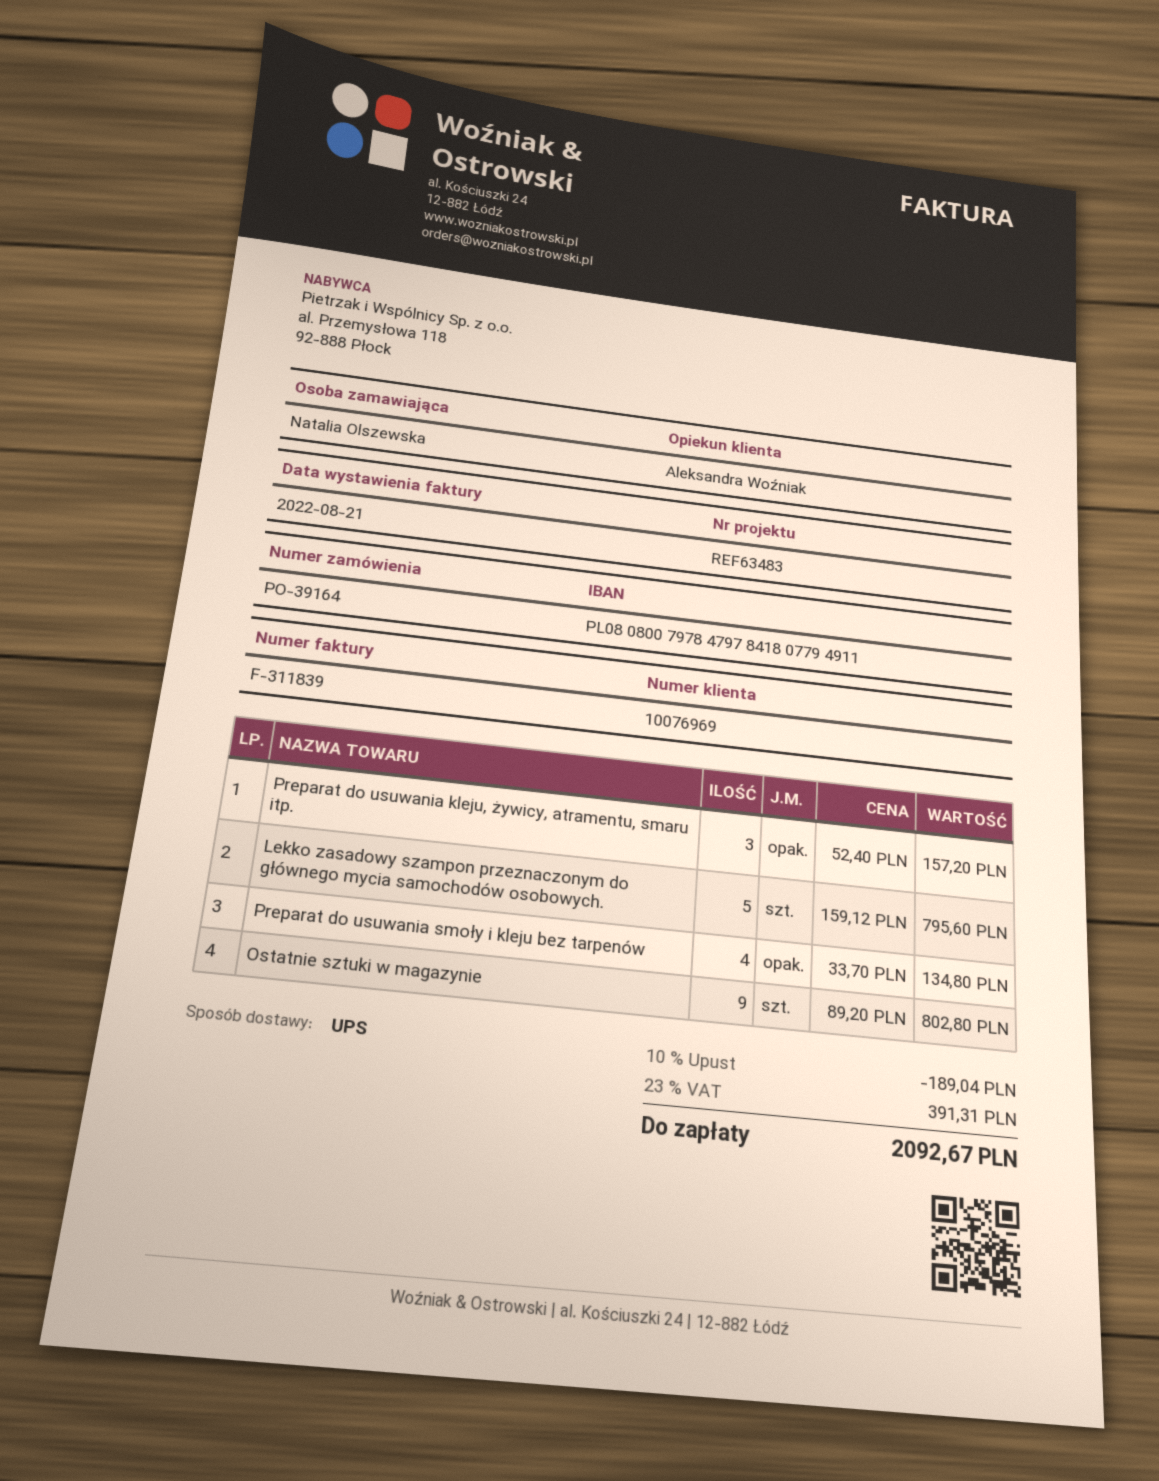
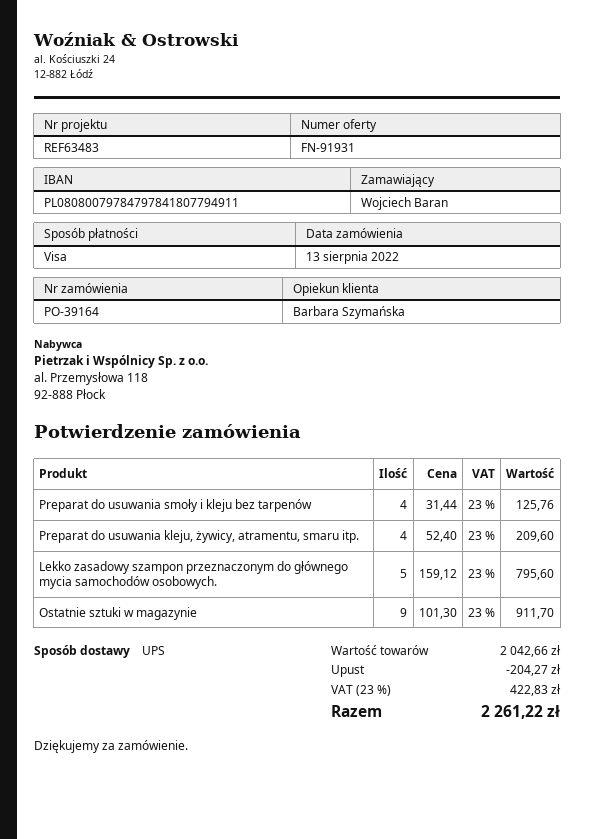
ordered by: Natalia Olszewska -> Wojciech Baran
sales rep: Aleksandra Woźniak -> Barbara Szymańska
Preparat do usuwania kleju, żywicy, atramentu, smaru itp.: 3 x 52.40 = 157.20 -> 4 x 52.40 = 209.60
Preparat do usuwania smoły i kleju bez tarpenów: 4 x 33.70 = 134.80 -> 4 x 31.44 = 125.76
Ostatnie sztuki w magazynie: 9 x 89.20 = 802.80 -> 9 x 101.30 = 911.70
discount: 189.04 -> 204.27
tax: 23% = 391.31 -> 23% = 422.83
total: 2092.67 -> 2261.22

